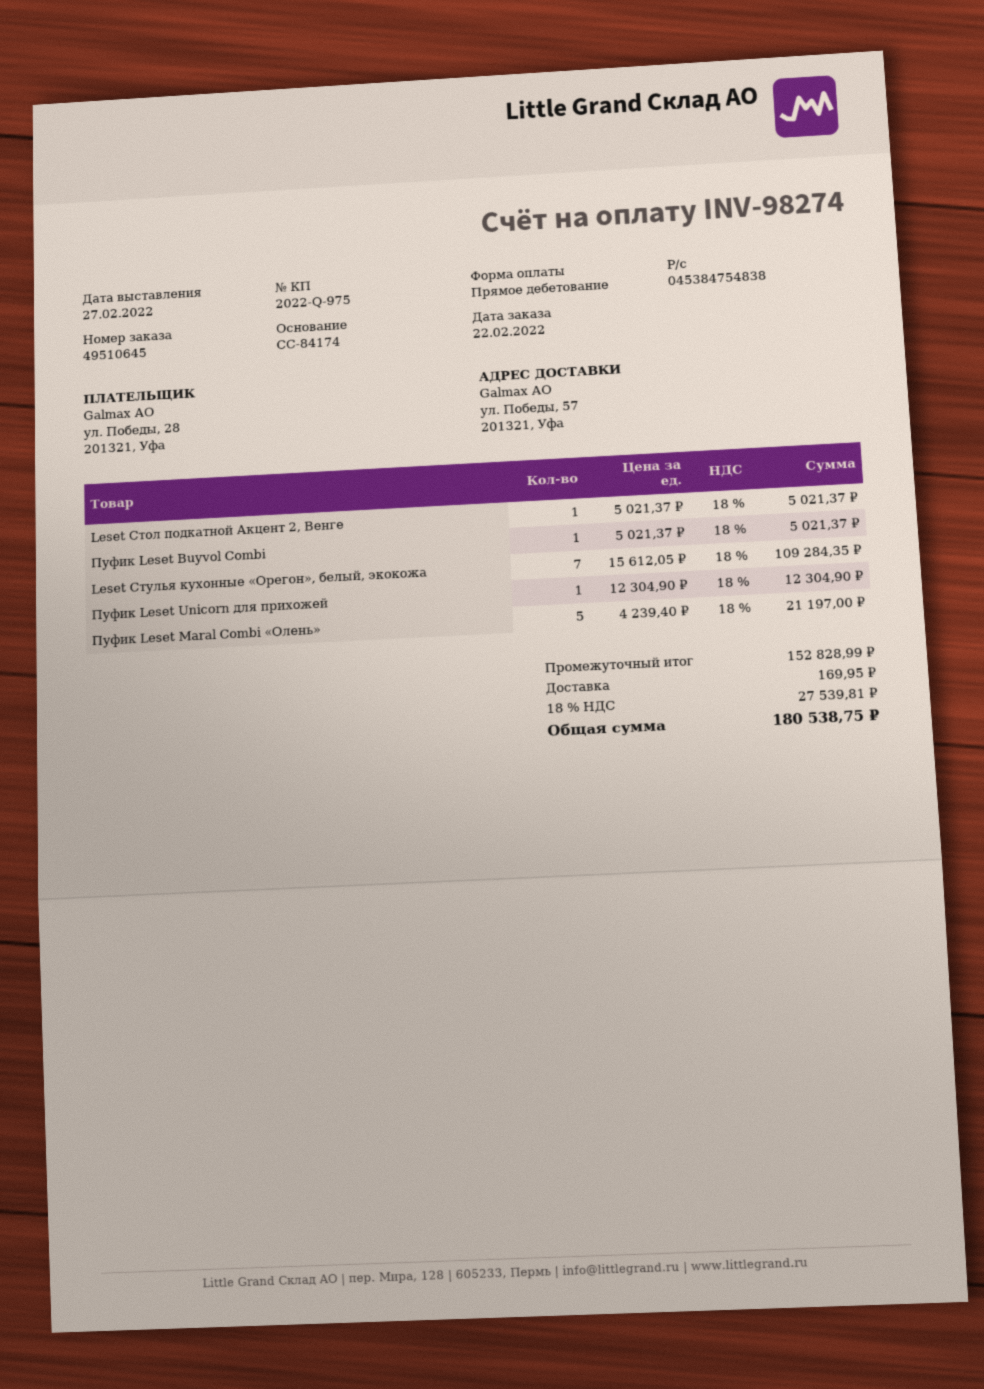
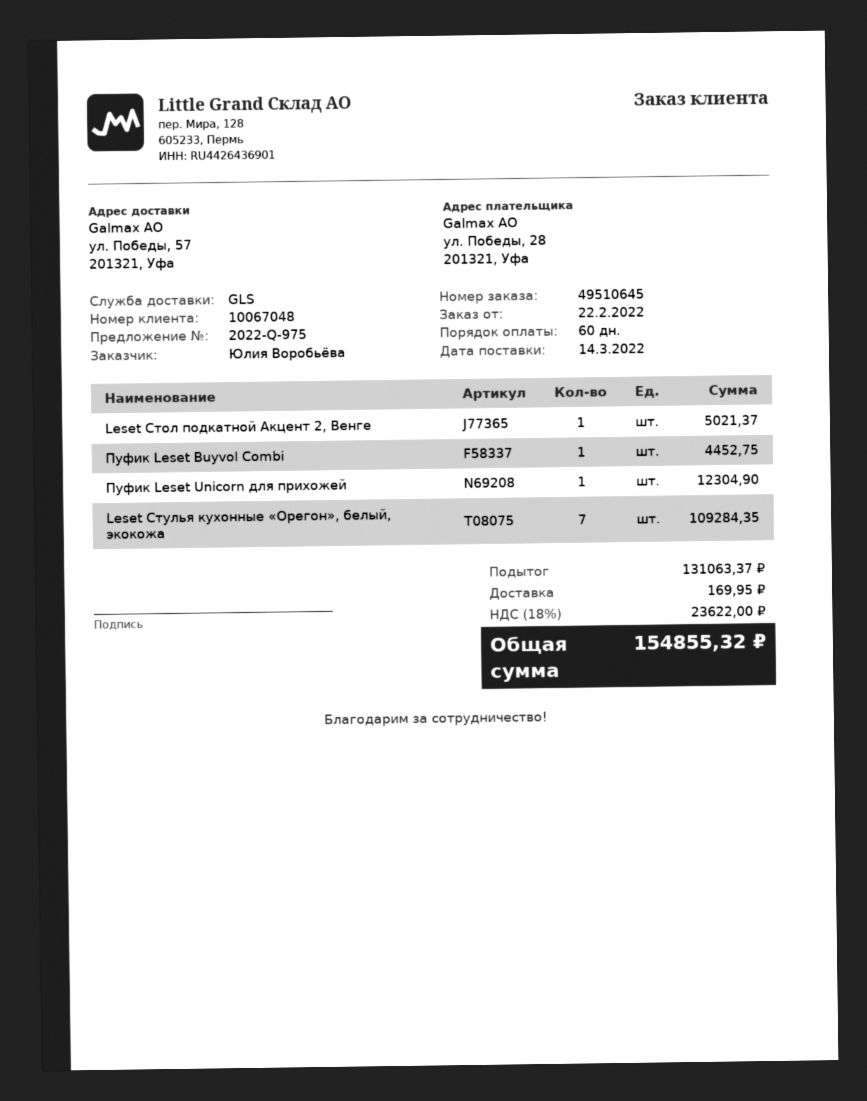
Пуфик Leset Buyvol Combi: 1 for 5021.37 -> 1 for 4452.75
Пуфик Leset Maral Combi «Олень»: 5 for 21197.00 -> none
subtotal: 152828.99 -> 131063.37
tax: 18% = 27539.81 -> 18% = 23622.00
total: 180538.75 -> 154855.32

